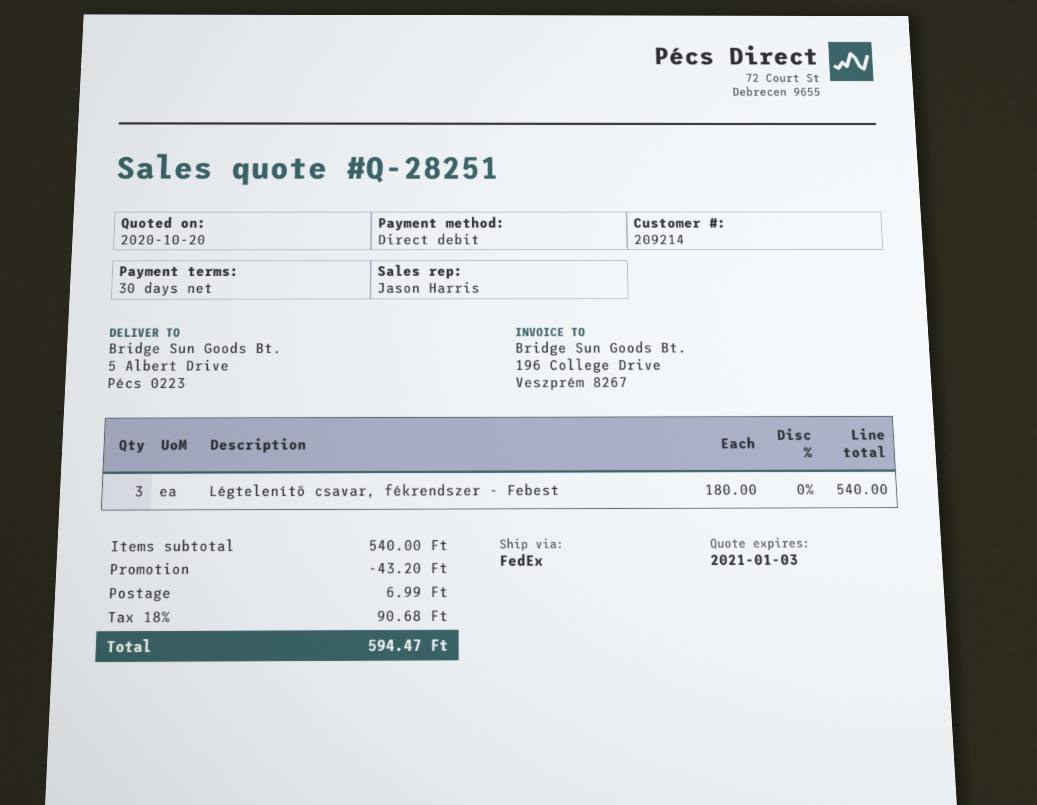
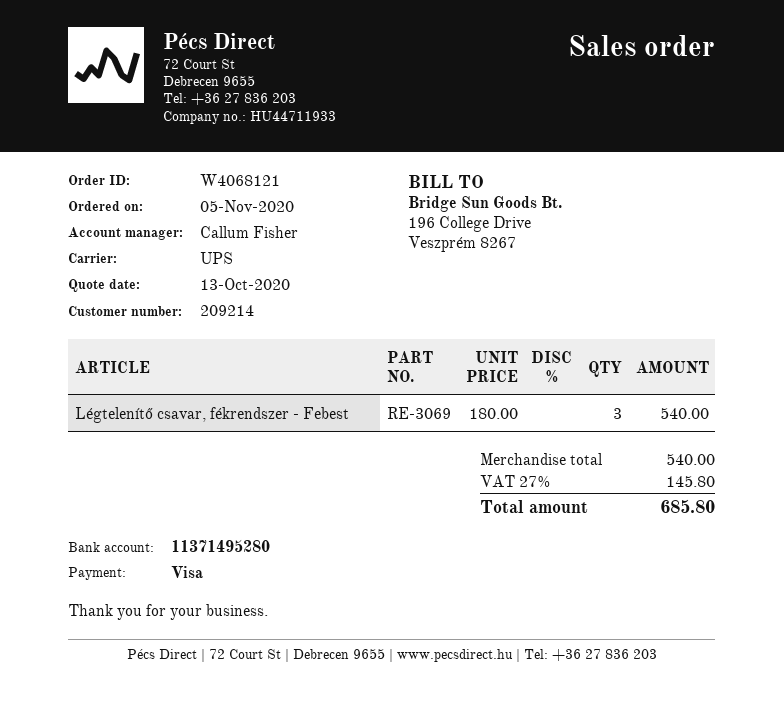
quote date: 2020-10-20 -> 2020-10-13
sales rep: Jason Harris -> Callum Fisher
payment method: direct debit -> Visa
shipping method: FedEx -> UPS
discount: 43.20 -> none
shipping: 6.99 -> none
tax: 18% = 90.68 -> 27% = 145.80
total: 594.47 -> 685.80

